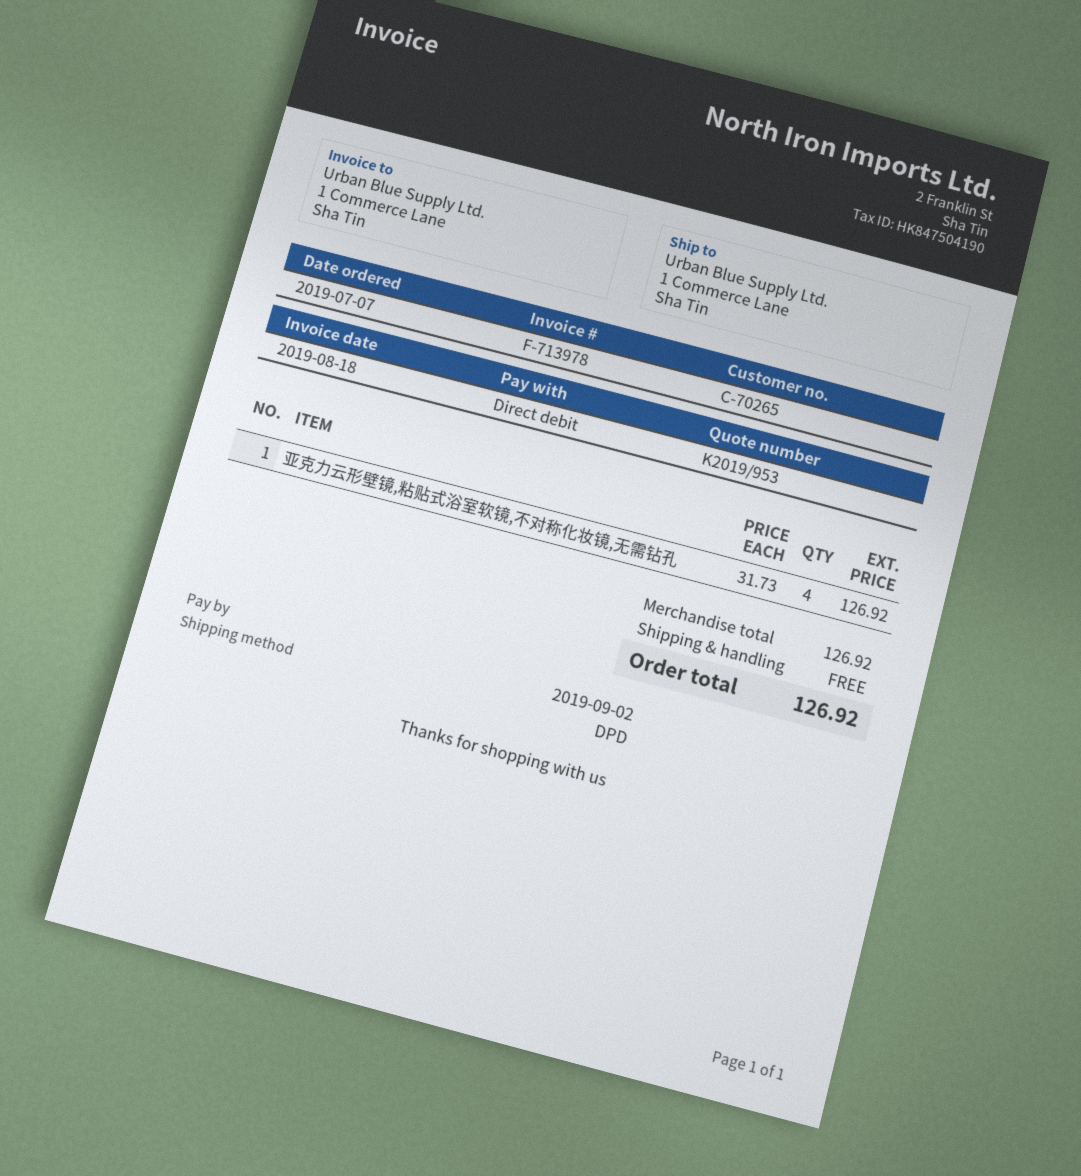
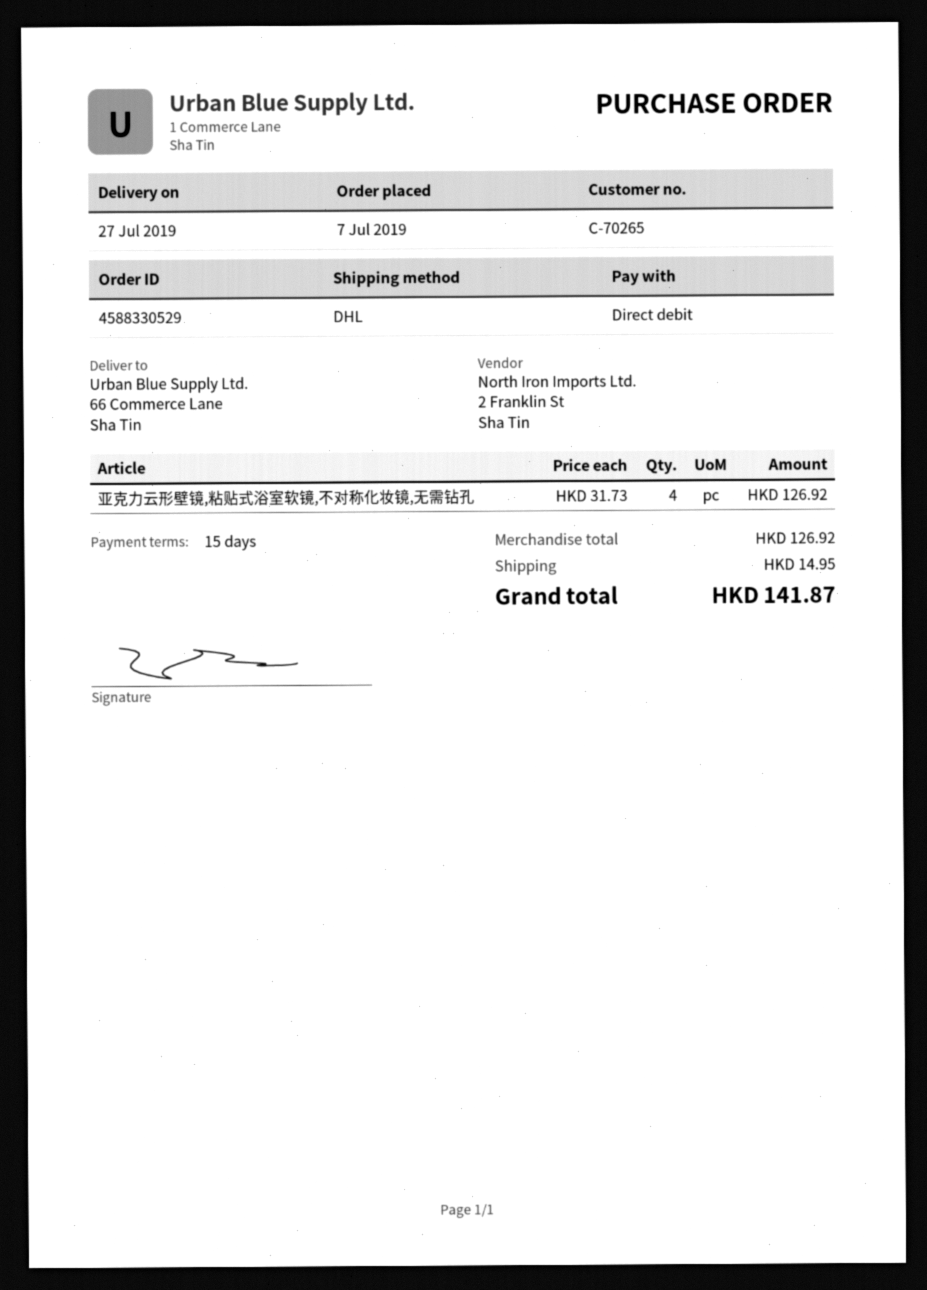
shipping method: DPD -> DHL
ship to: 1 Commerce Lane, Sha Tin -> 66 Commerce Lane, Sha Tin
shipping: 0.00 -> 14.95
total: 126.92 -> 141.87

